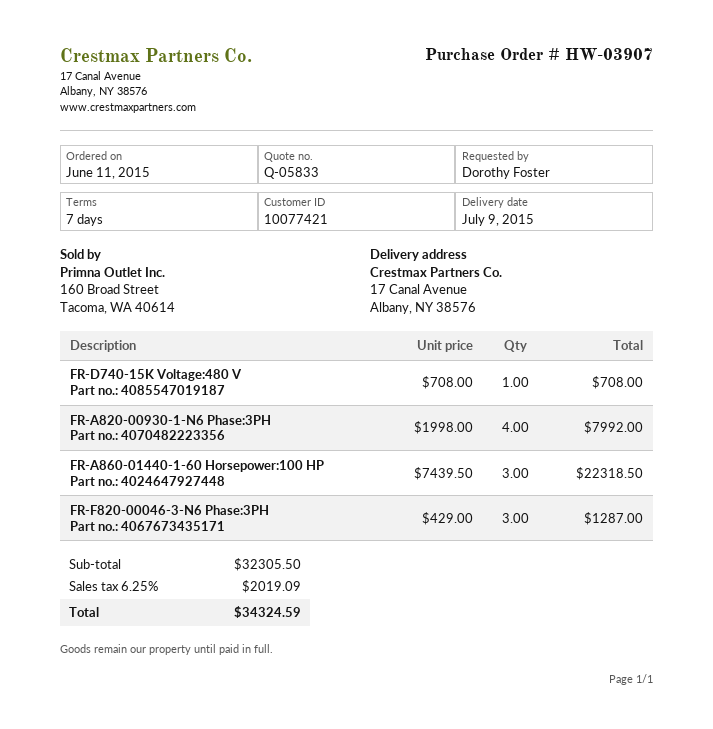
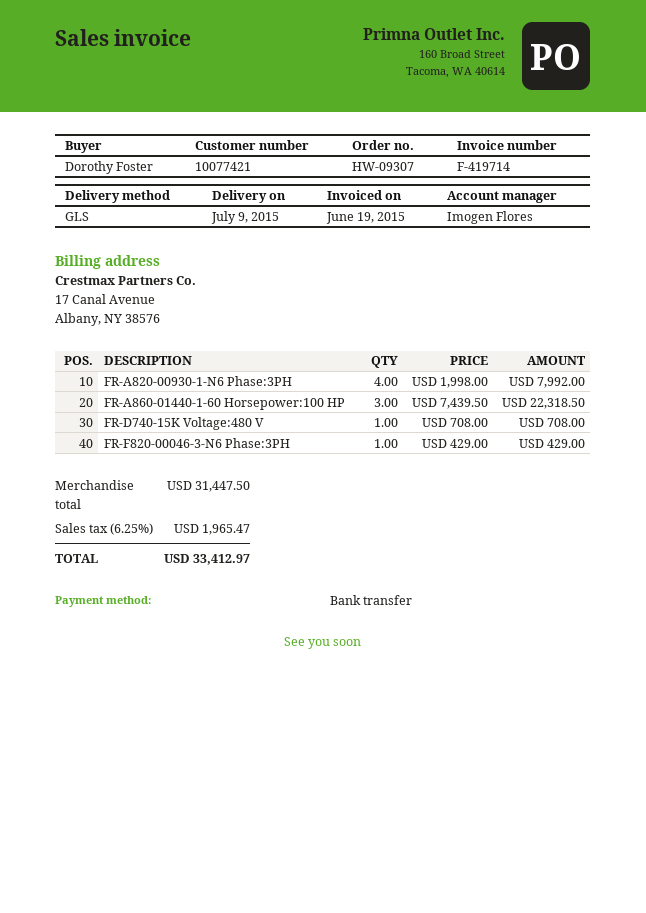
order number: HW-03907 -> HW-09307
FR-F820-00046-3-N6 Phase:3PH: 3 x 429.00 = 1287.00 -> 1 x 429.00 = 429.00
subtotal: 32305.50 -> 31447.50
tax: 6.25% = 2019.09 -> 6.25% = 1965.47
total: 34324.59 -> 33412.97

